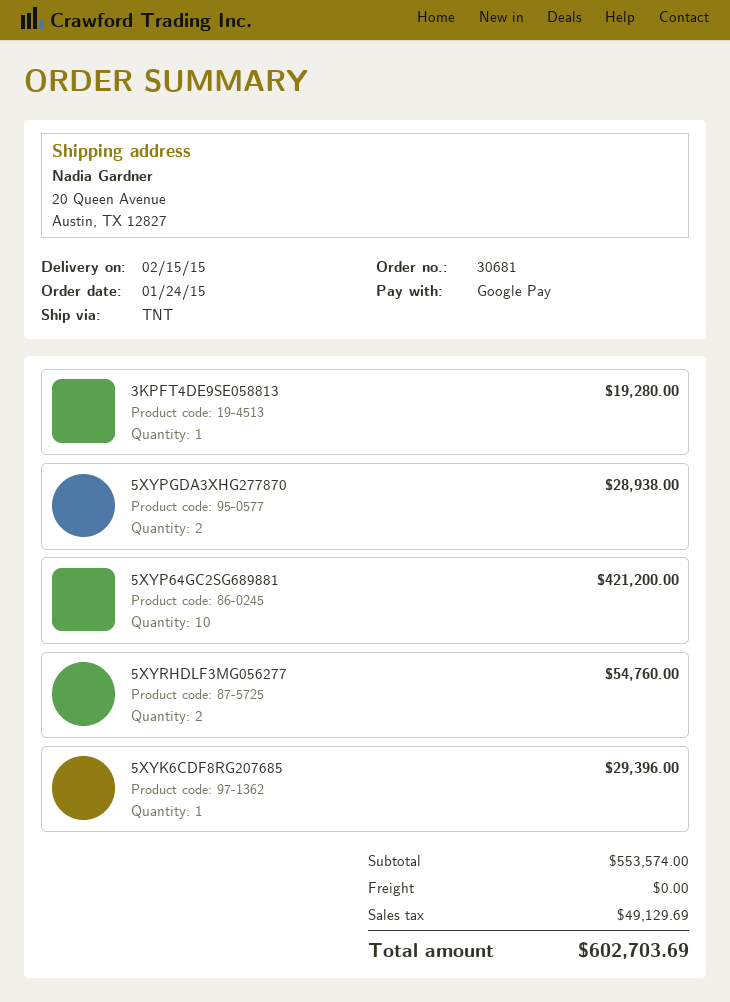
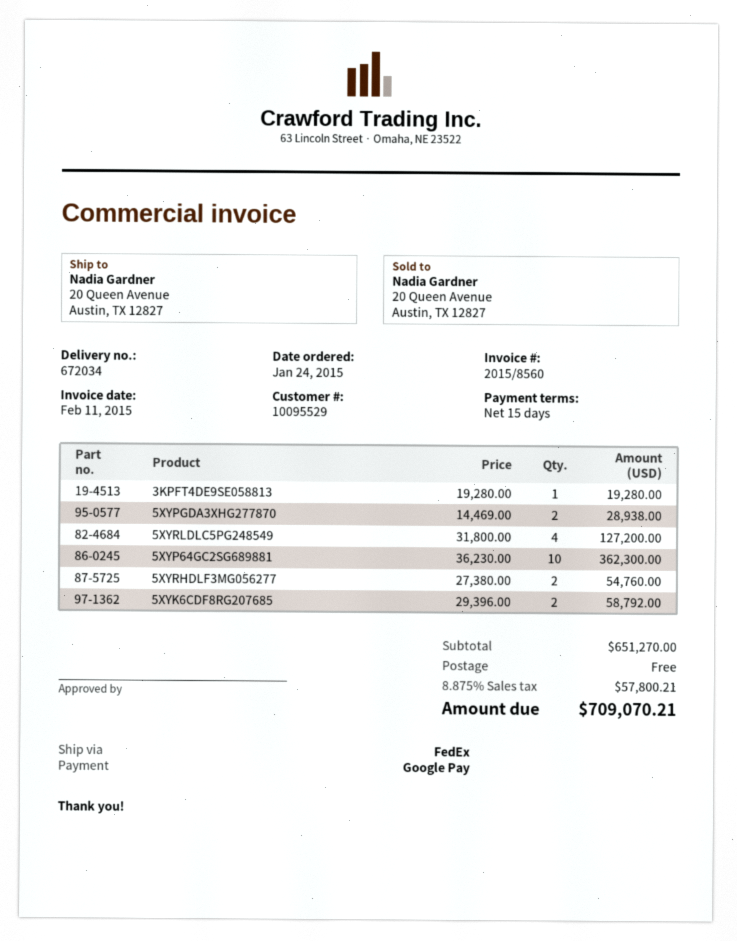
shipping method: TNT -> FedEx
5XYP64GC2SG689881: 10 for 421200.00 -> 10 for 362300.00
5XYK6CDF8RG207685: 1 for 29396.00 -> 2 for 58792.00
5XYRLDLC5PG248549: none -> 4 for 127200.00
subtotal: 553574.00 -> 651270.00
tax: 49129.69 -> 57800.21
total: 602703.69 -> 709070.21

